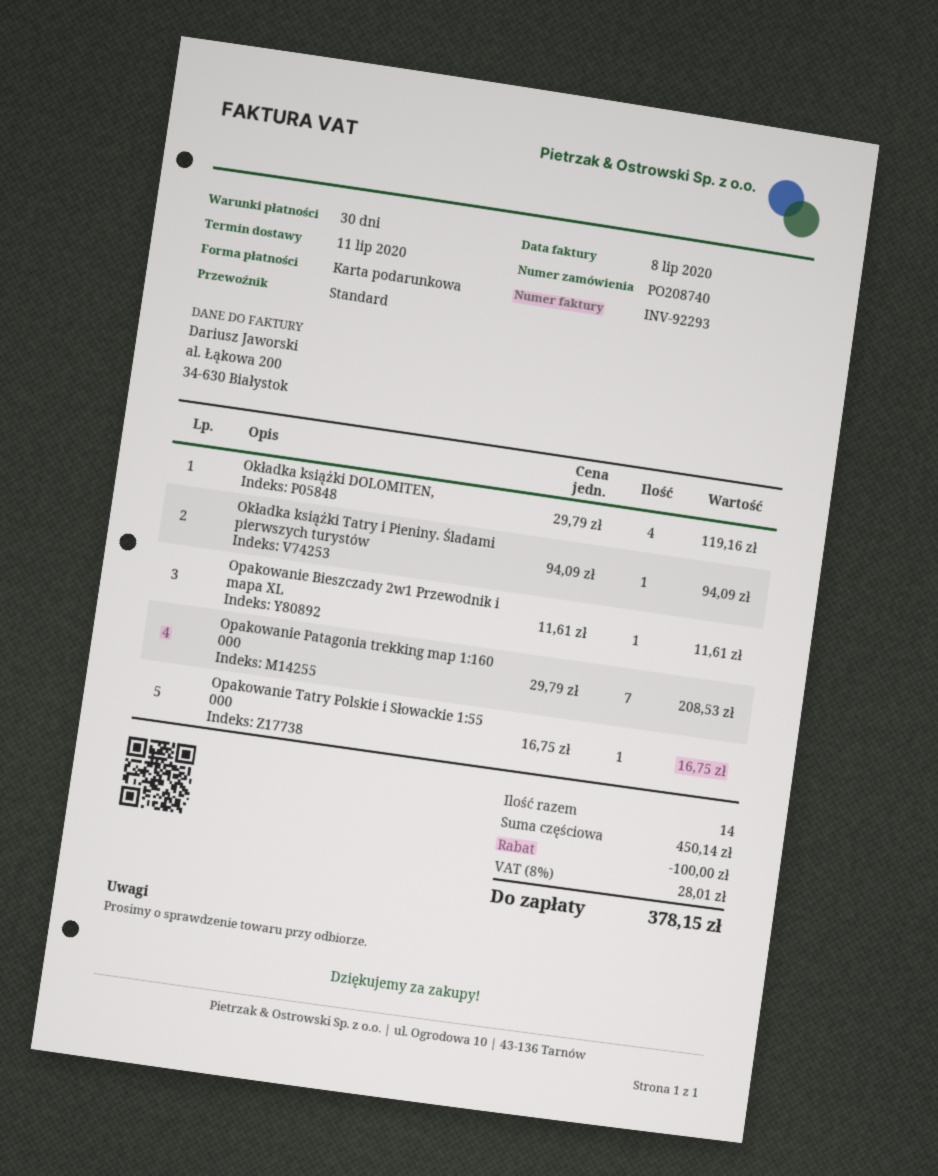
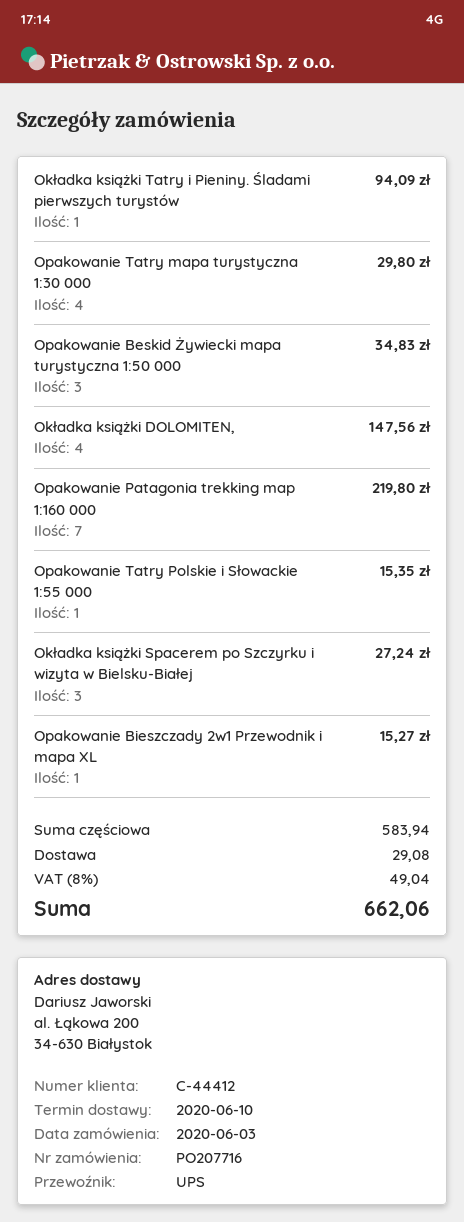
order number: PO208740 -> PO207716
delivery date: 2020-07-11 -> 2020-06-10
shipping method: standard -> UPS
Okładka książki DOLOMITEN,: 4 for 119.16 -> 4 for 147.56
Opakowanie Bieszczady 2w1 Przewodnik i mapa XL: 1 for 11.61 -> 1 for 15.27
Opakowanie Patagonia trekking map 1:160 000: 7 for 208.53 -> 7 for 219.80
Opakowanie Tatry Polskie i Słowackie 1:55 000: 1 for 16.75 -> 1 for 15.35
Opakowanie Tatry mapa turystyczna 1:30 000: none -> 4 for 29.80
Opakowanie Beskid Żywiecki mapa turystyczna 1:50 000: none -> 3 for 34.83
Okładka książki Spacerem po Szczyrku i wizyta w Bielsku-Białej: none -> 3 for 27.24
subtotal: 450.14 -> 583.94
discount: 100.00 -> none
shipping: none -> 29.08
tax: 8% = 28.01 -> 8% = 49.04
total: 378.15 -> 662.06

